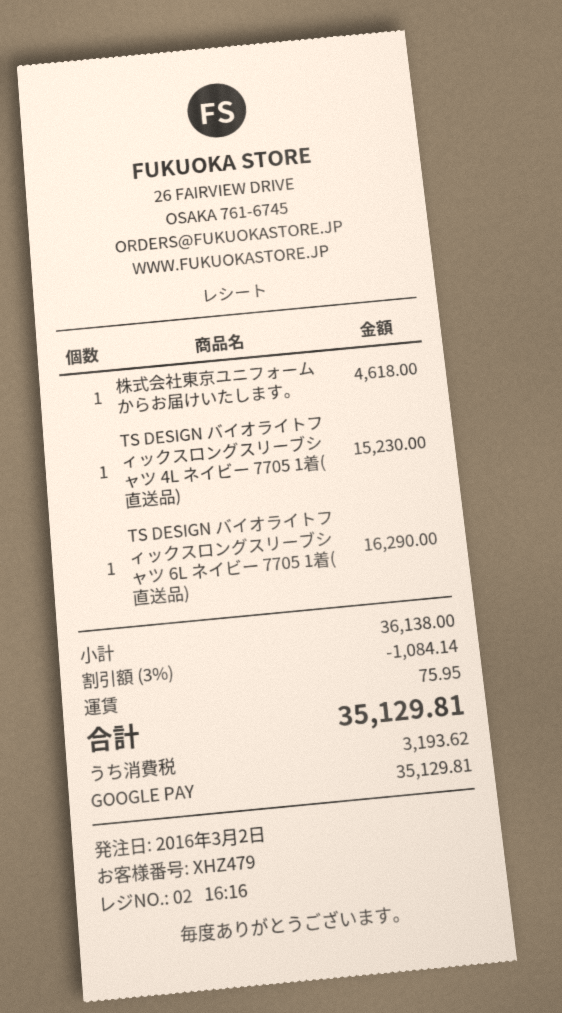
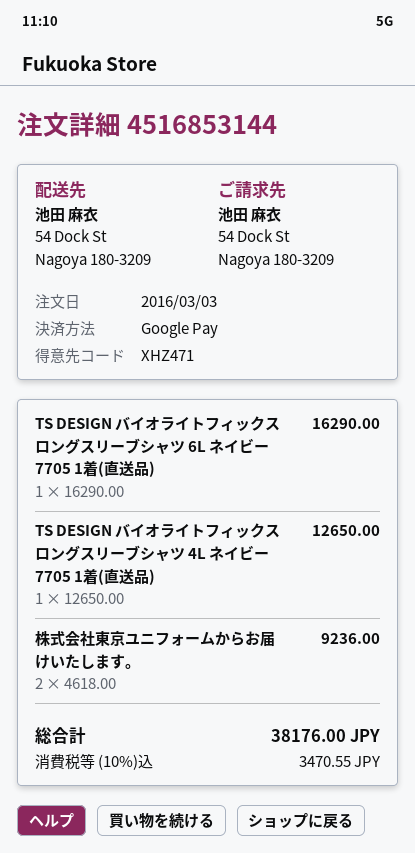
order date: 2016-03-02 -> 2016-03-03
customer number: XHZ479 -> XHZ471
株式会社東京ユニフォームからお届けいたします。: 1 for 4618.00 -> 2 for 9236.00
TS DESIGN バイオライトフィックスロングスリーブシャツ 4L ネイビー 7705 1着(直送品): 1 for 15230.00 -> 1 for 12650.00
discount: 3% = 1084.14 -> none
shipping: 75.95 -> none
tax: 3193.62 -> 3470.55
total: 35129.81 -> 38176.00

